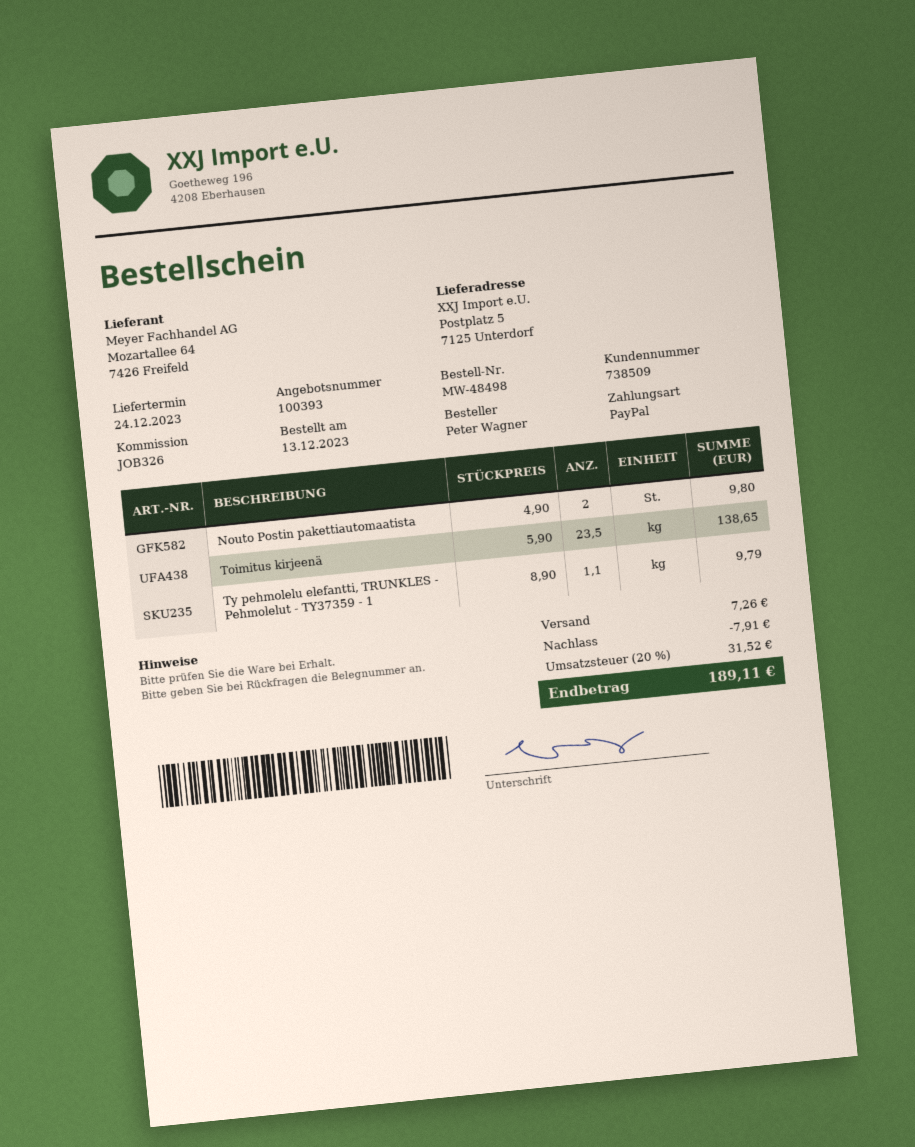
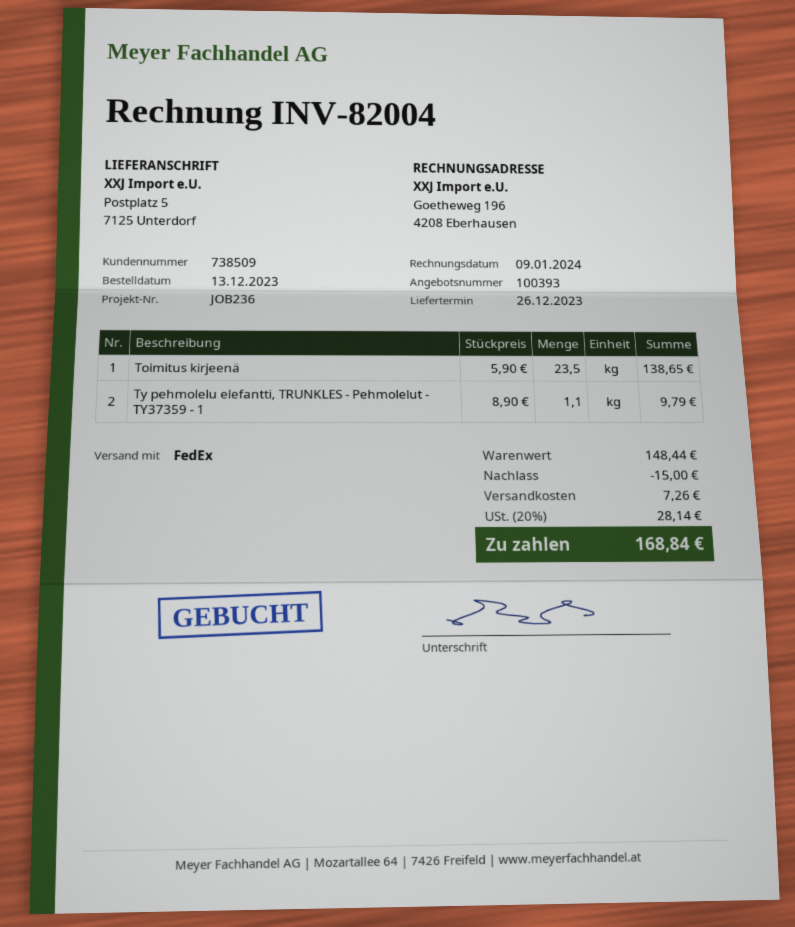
delivery date: 2023-12-24 -> 2023-12-26
reference: JOB326 -> JOB236
Nouto Postin pakettiautomaatista: 2 x 4.90 = 9.80 -> none
discount: 7.91 -> 15.00
tax: 20% = 31.52 -> 20% = 28.14
total: 189.11 -> 168.84

